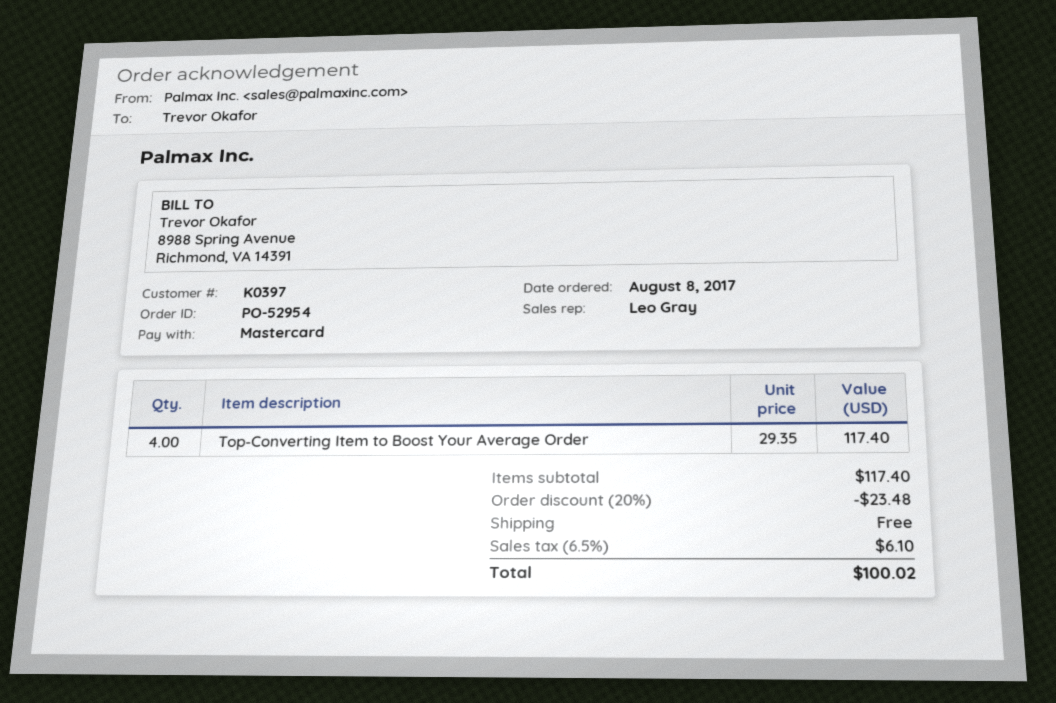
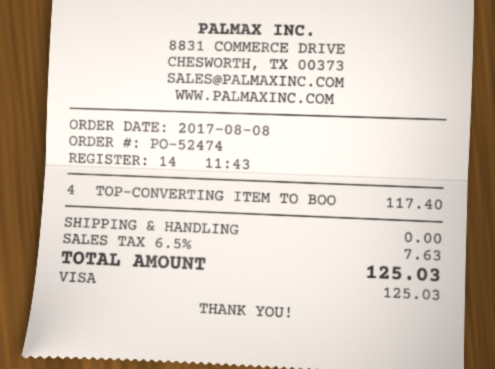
order number: PO-52954 -> PO-52474
payment method: Mastercard -> Visa
discount: 20% = 23.48 -> none
tax: 6.5% = 6.10 -> 6.5% = 7.63
total: 100.02 -> 125.03

